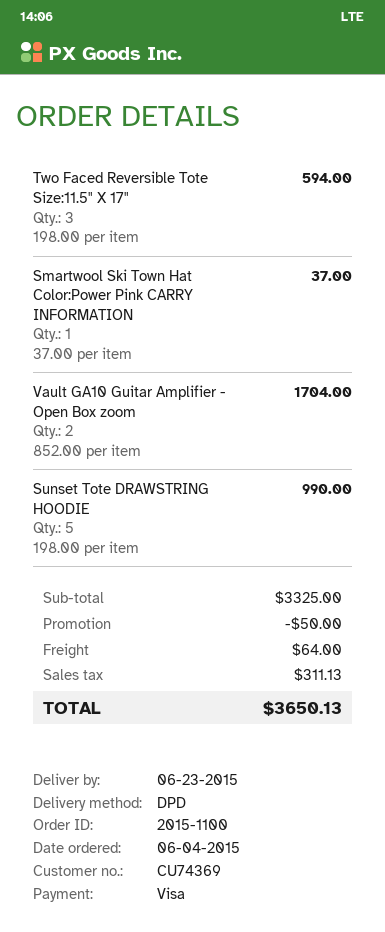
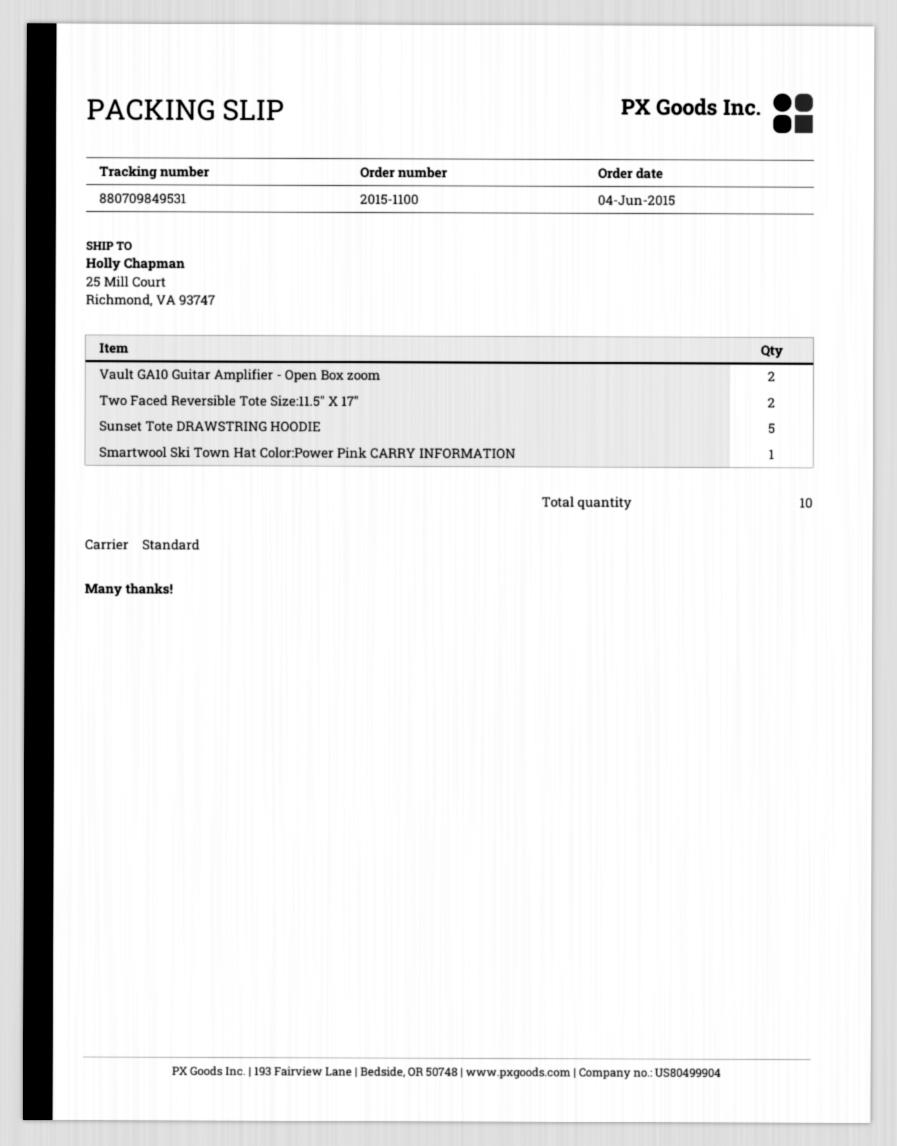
shipping method: DPD -> standard
Two Faced Reversible Tote Size:11.5" X 17": 3 -> 2

